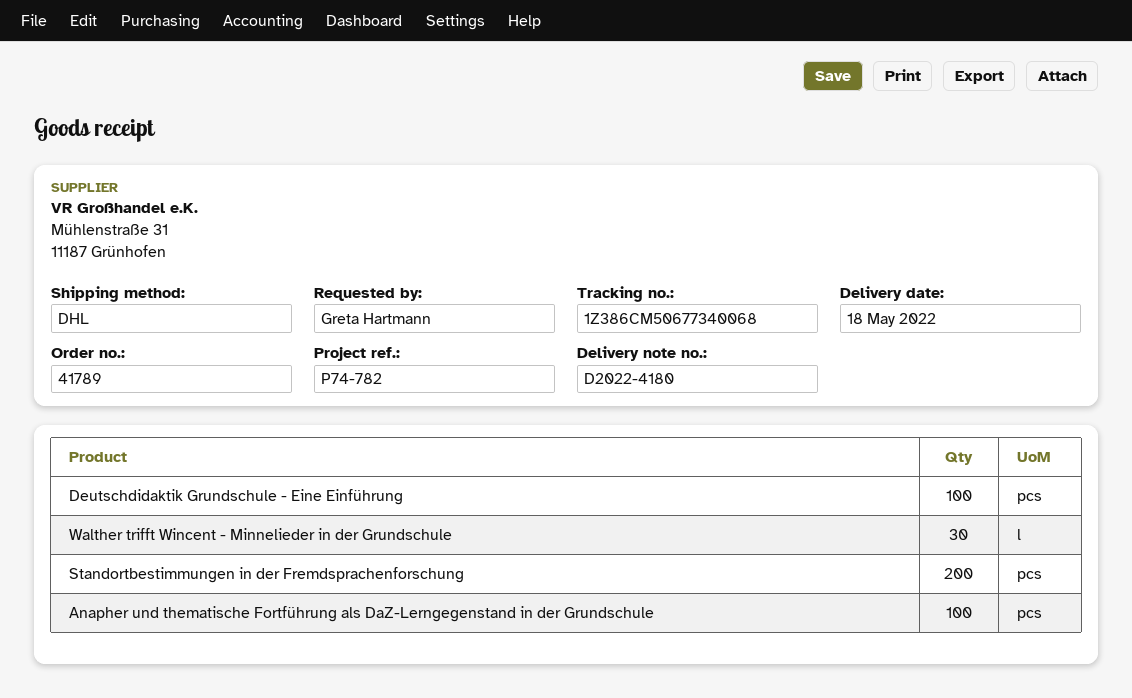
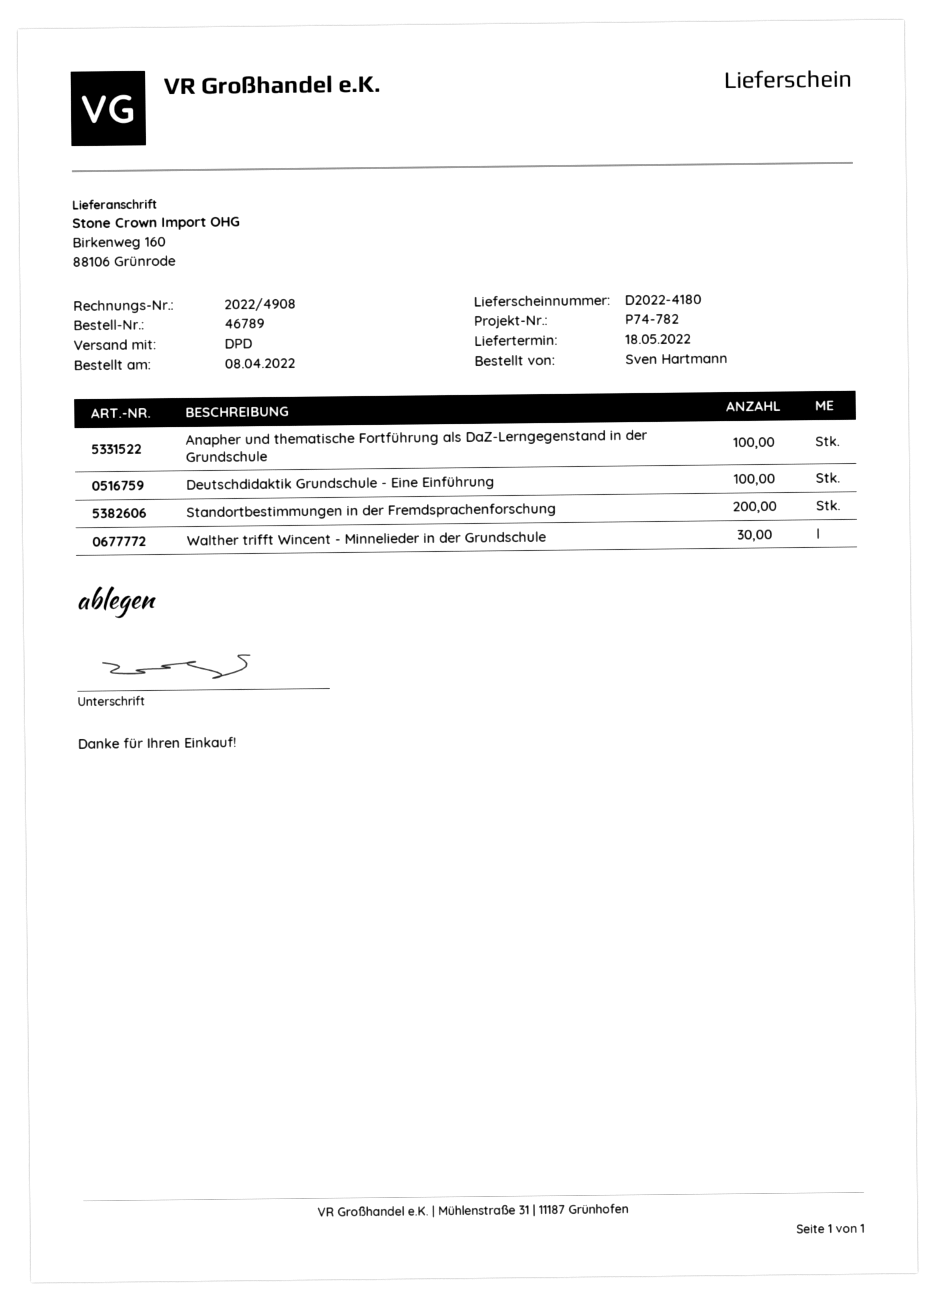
order number: 41789 -> 46789
ordered by: Greta Hartmann -> Sven Hartmann
shipping method: DHL -> DPD

